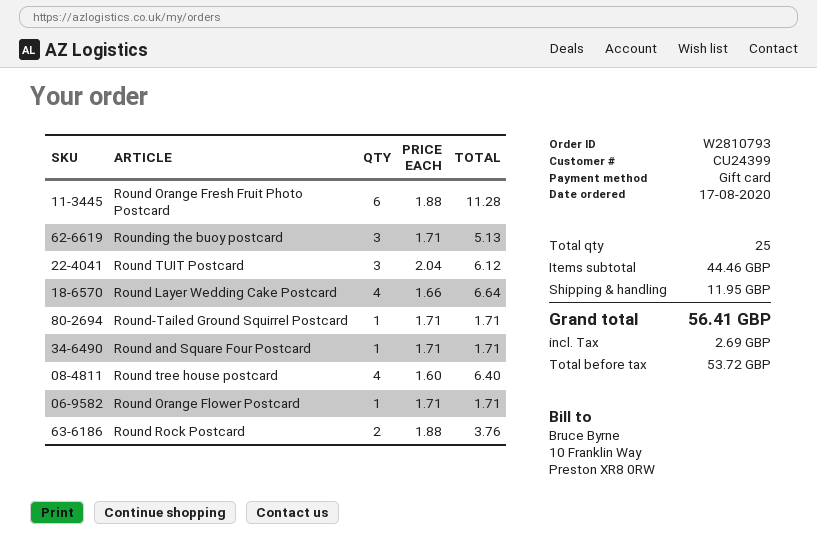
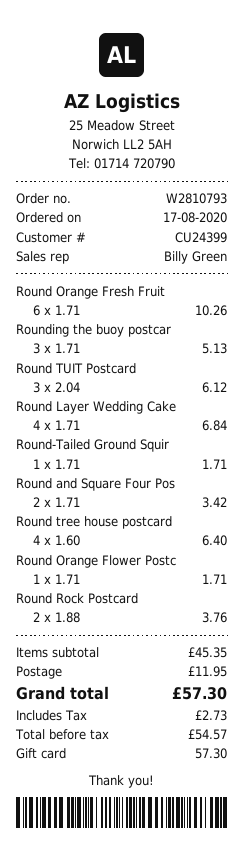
Round Orange Fresh Fruit Photo Postcard: 6 x 1.88 = 11.28 -> 6 x 1.71 = 10.26
Round Layer Wedding Cake Postcard: 4 x 1.66 = 6.64 -> 4 x 1.71 = 6.84
Round and Square Four Postcard: 1 x 1.71 = 1.71 -> 2 x 1.71 = 3.42
subtotal: 44.46 -> 45.35
net: 53.72 -> 54.57
tax: 2.69 -> 2.73
total: 56.41 -> 57.30

